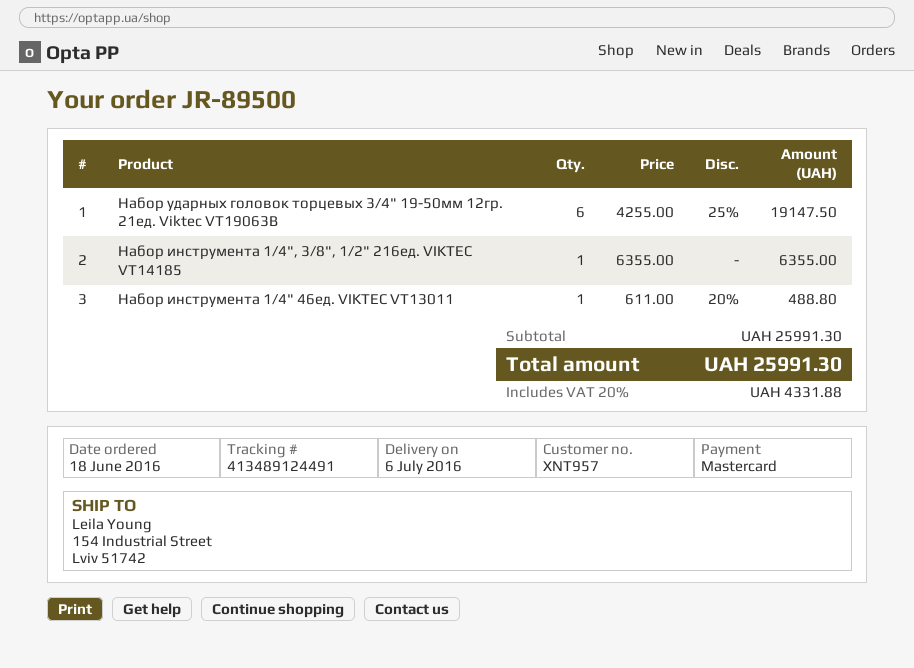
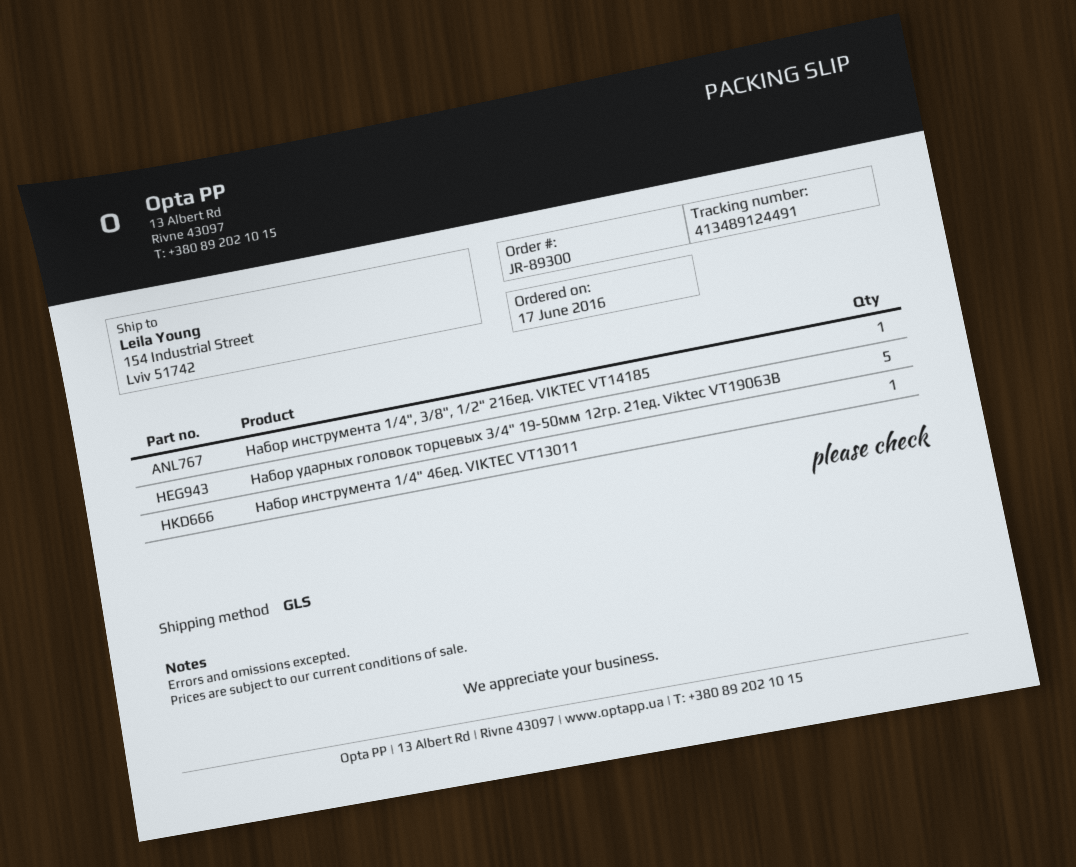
order number: JR-89500 -> JR-89300
order date: 2016-06-18 -> 2016-06-17
Набор ударных головок торцевых 3/4" 19-50мм 12гр. 21ед. Viktec VT19063B: 6 -> 5

